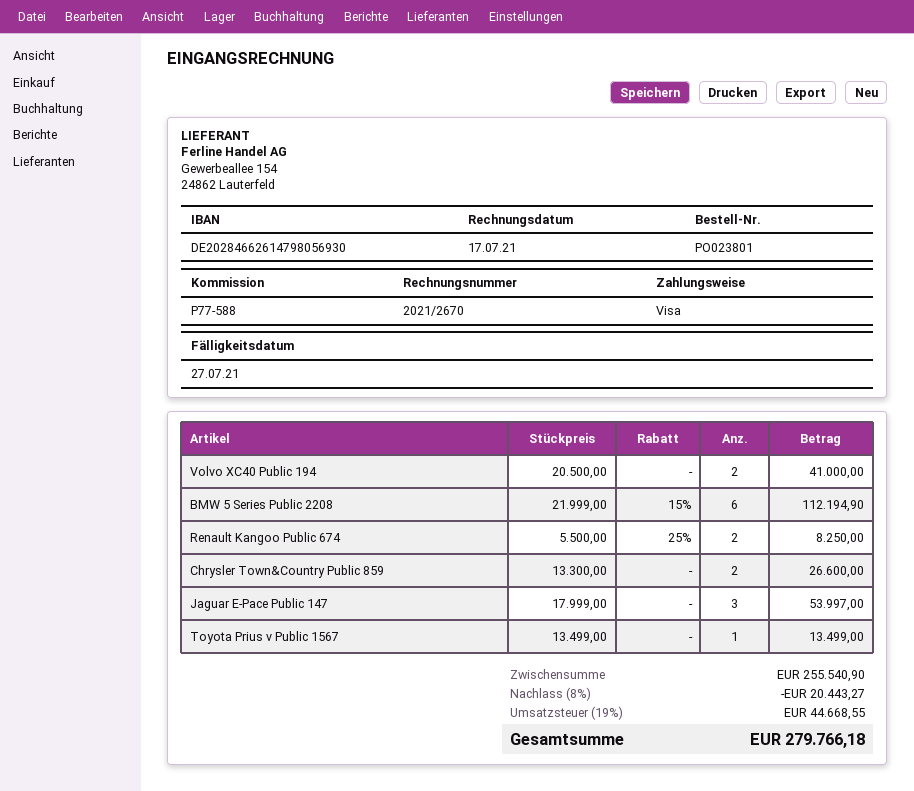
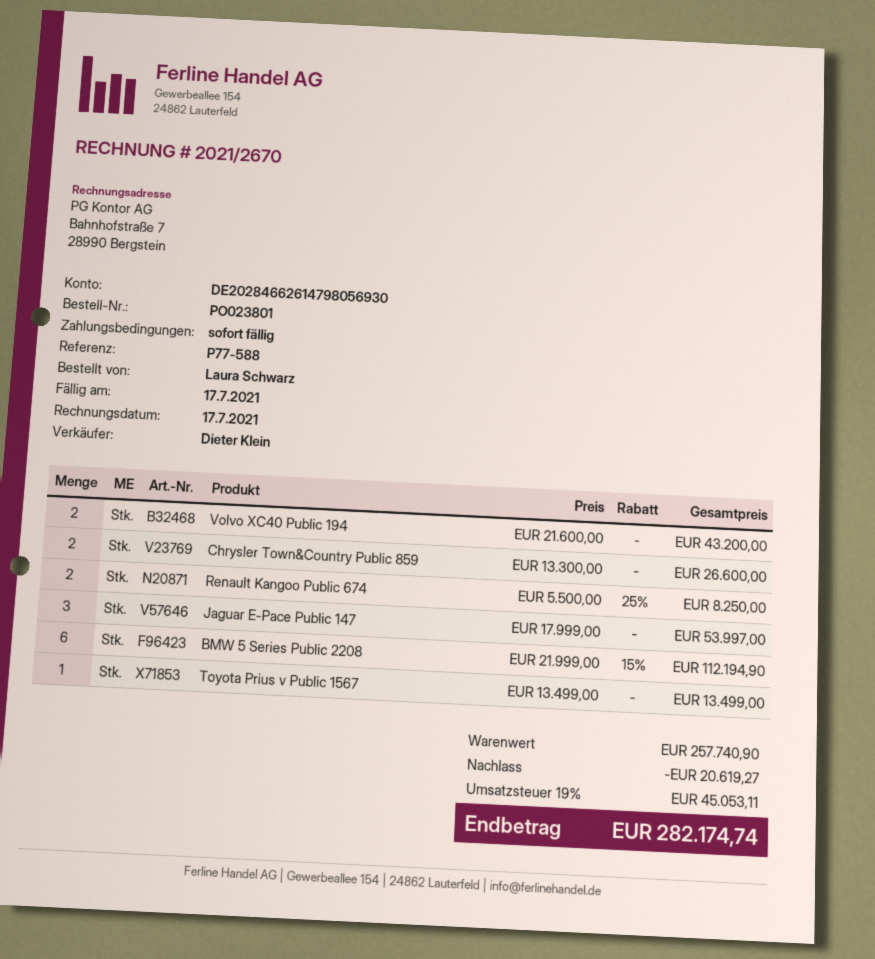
due date: 2021-07-27 -> 2021-07-17
Volvo XC40 Public 194: 2 x 20500.00 = 41000.00 -> 2 x 21600.00 = 43200.00
subtotal: 255540.90 -> 257740.90
discount: 20443.27 -> 20619.27
tax: 19% = 44668.55 -> 19% = 45053.11
total: 279766.18 -> 282174.74

